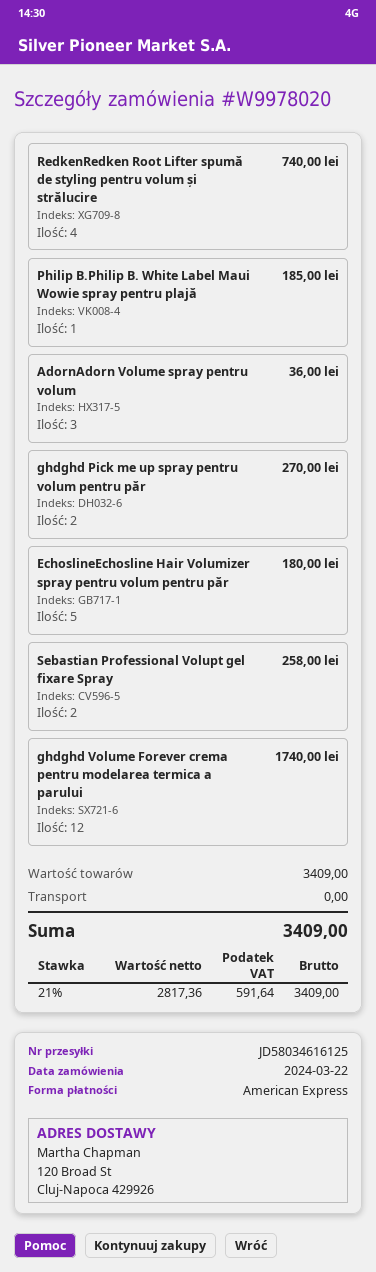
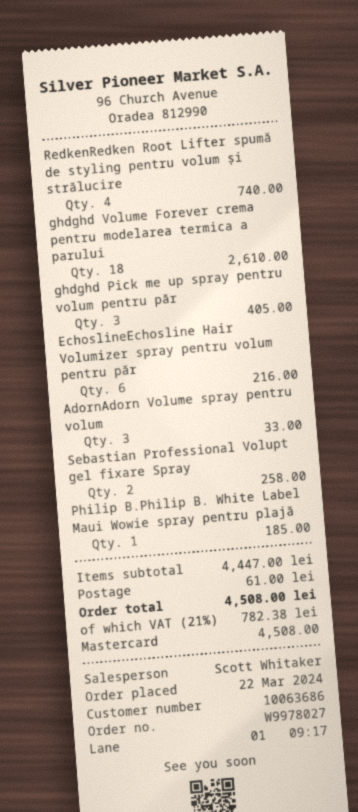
order number: W9978020 -> W9978027
payment method: American Express -> Mastercard
AdornAdorn Volume spray pentru volum: 3 for 36.00 -> 3 for 33.00
ghdghd Pick me up spray pentru volum pentru păr: 2 for 270.00 -> 3 for 405.00
EchoslineEchosline Hair Volumizer spray pentru volum pentru păr: 5 for 180.00 -> 6 for 216.00
ghdghd Volume Forever crema pentru modelarea termica a parului: 12 for 1740.00 -> 18 for 2610.00
subtotal: 3409.00 -> 4447.00
shipping: 0.00 -> 61.00
tax: 21% = 591.64 -> 21% = 782.38
total: 3409.00 -> 4508.00

